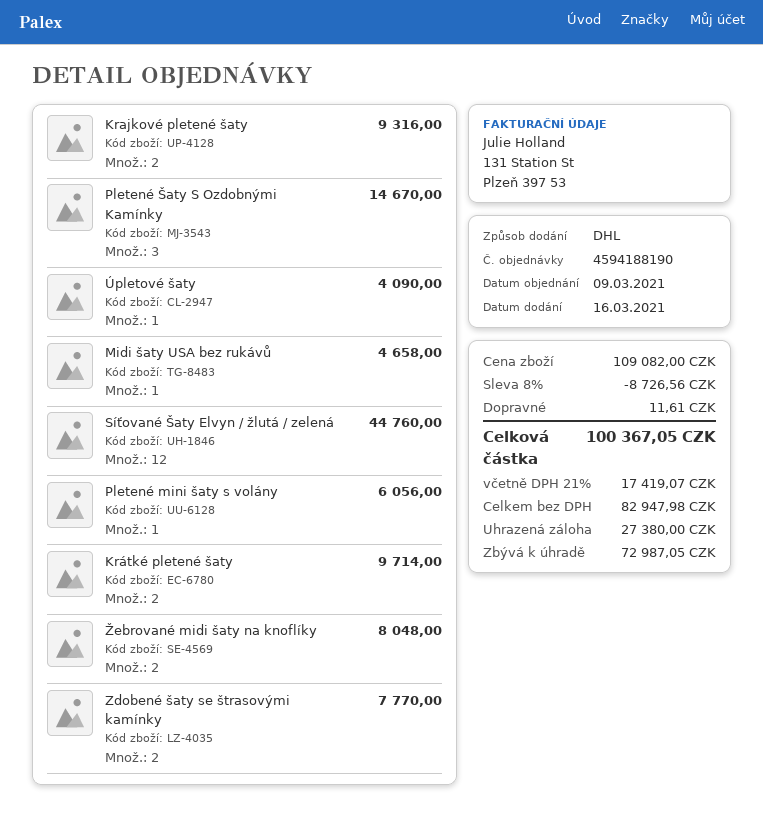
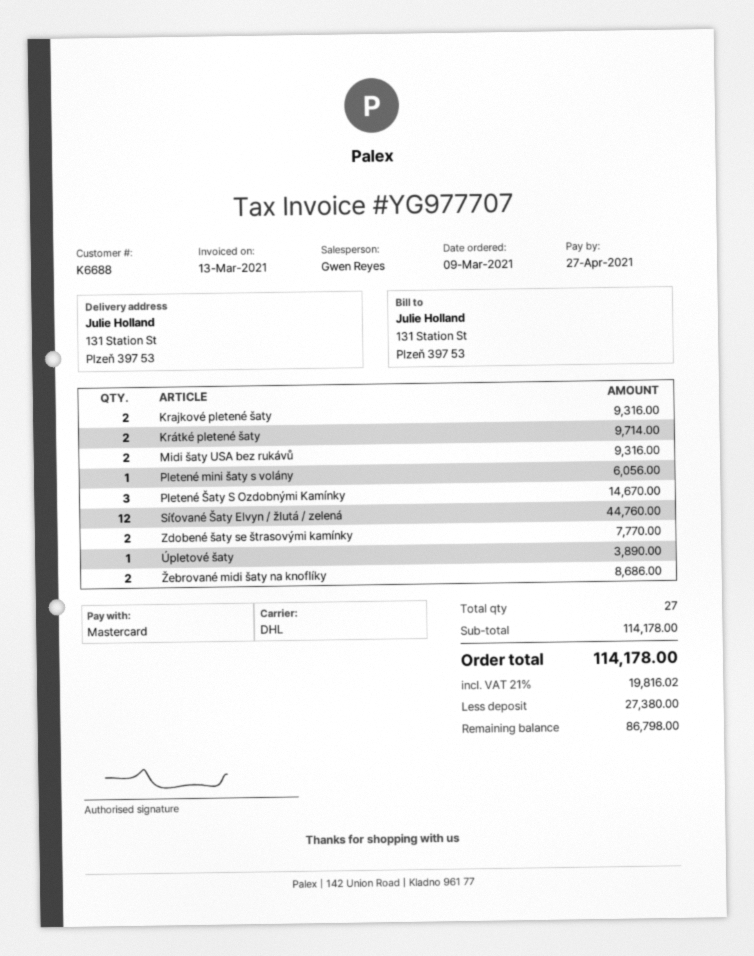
Úpletové šaty: 1 for 4090.00 -> 1 for 3890.00
Midi šaty USA bez rukávů: 1 for 4658.00 -> 2 for 9316.00
Žebrované midi šaty na knoflíky: 2 for 8048.00 -> 2 for 8686.00
subtotal: 109082.00 -> 114178.00
discount: 8% = 8726.56 -> none
shipping: 11.61 -> none
tax: 21% = 17419.07 -> 21% = 19816.02
total: 100367.05 -> 114178.00
balance: 72987.05 -> 86798.00

